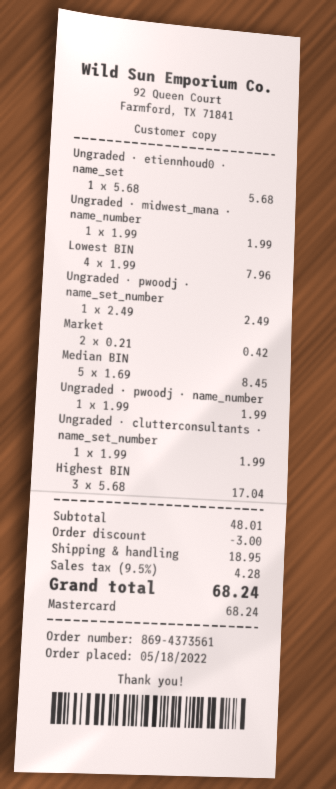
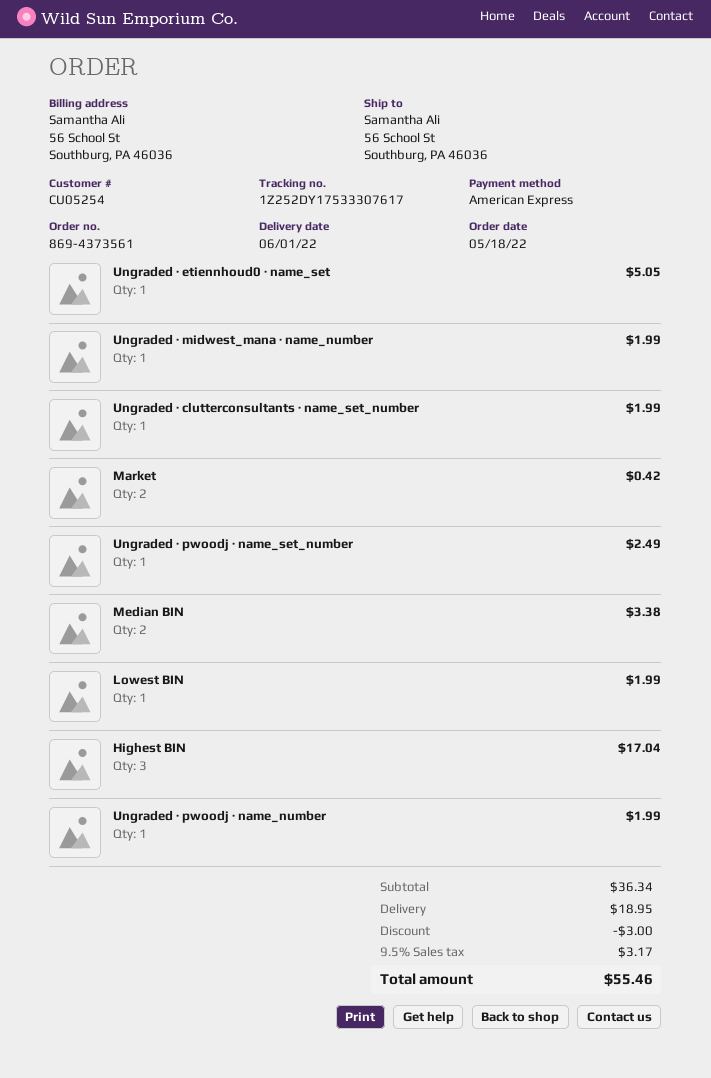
payment method: Mastercard -> American Express
Ungraded · etiennhoud0 · name_set: 1 for 5.68 -> 1 for 5.05
Lowest BIN: 4 for 7.96 -> 1 for 1.99
Median BIN: 5 for 8.45 -> 2 for 3.38
subtotal: 48.01 -> 36.34
tax: 9.5% = 4.28 -> 9.5% = 3.17
total: 68.24 -> 55.46

